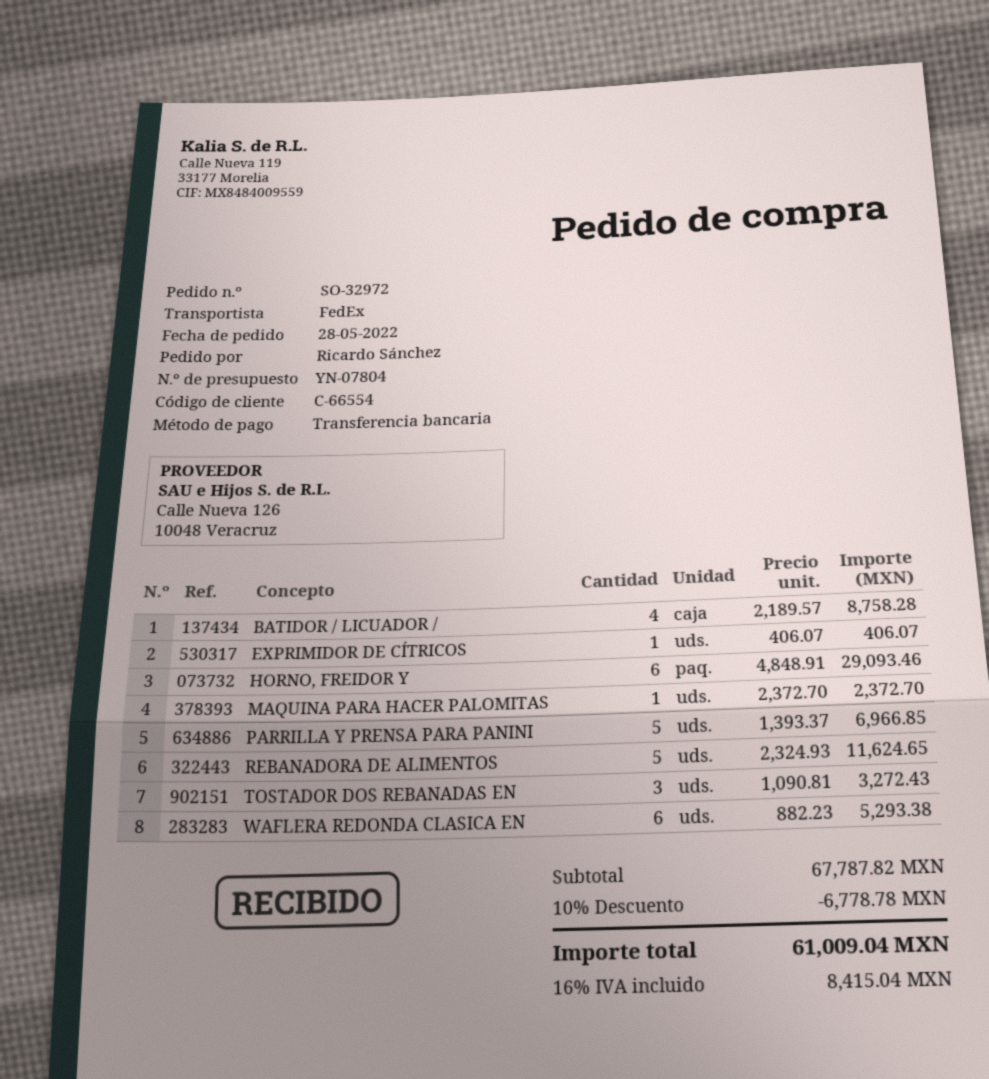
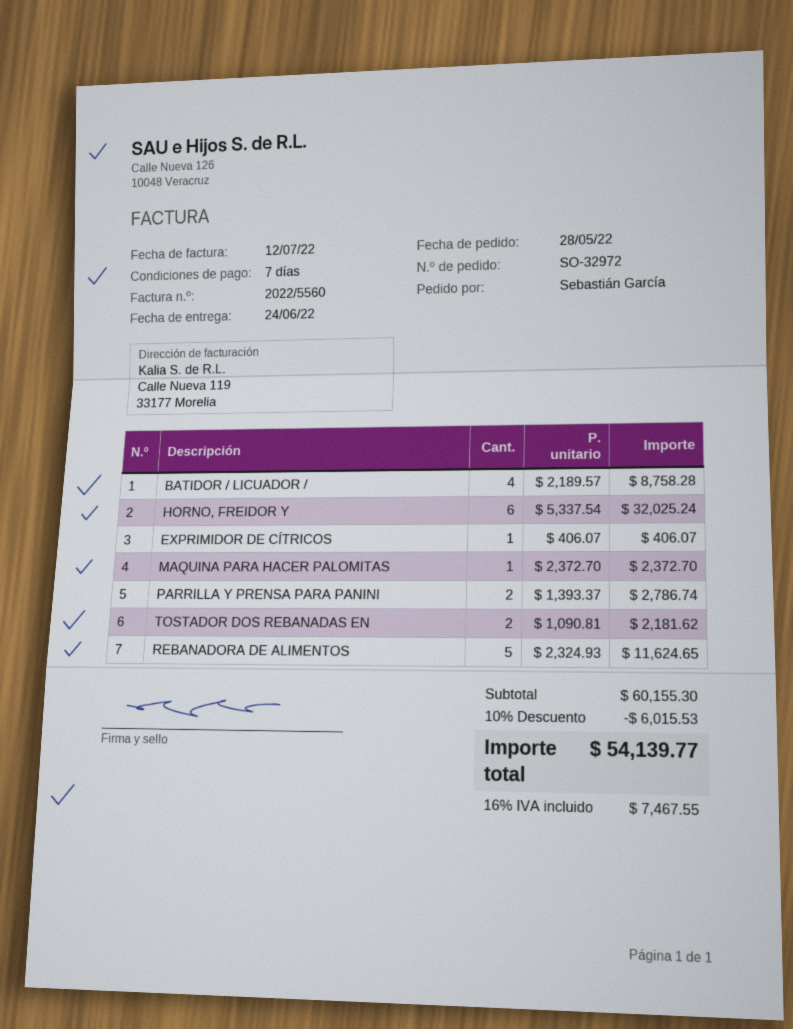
ordered by: Ricardo Sánchez -> Sebastián García
HORNO, FREIDOR Y: 6 x 4848.91 = 29093.46 -> 6 x 5337.54 = 32025.24
PARRILLA Y PRENSA PARA PANINI: 5 x 1393.37 = 6966.85 -> 2 x 1393.37 = 2786.74
TOSTADOR DOS REBANADAS EN: 3 x 1090.81 = 3272.43 -> 2 x 1090.81 = 2181.62
WAFLERA REDONDA CLASICA EN: 6 x 882.23 = 5293.38 -> none
subtotal: 67787.82 -> 60155.30
discount: 10% = 6778.78 -> 10% = 6015.53
tax: 16% = 8415.04 -> 16% = 7467.55
total: 61009.04 -> 54139.77

